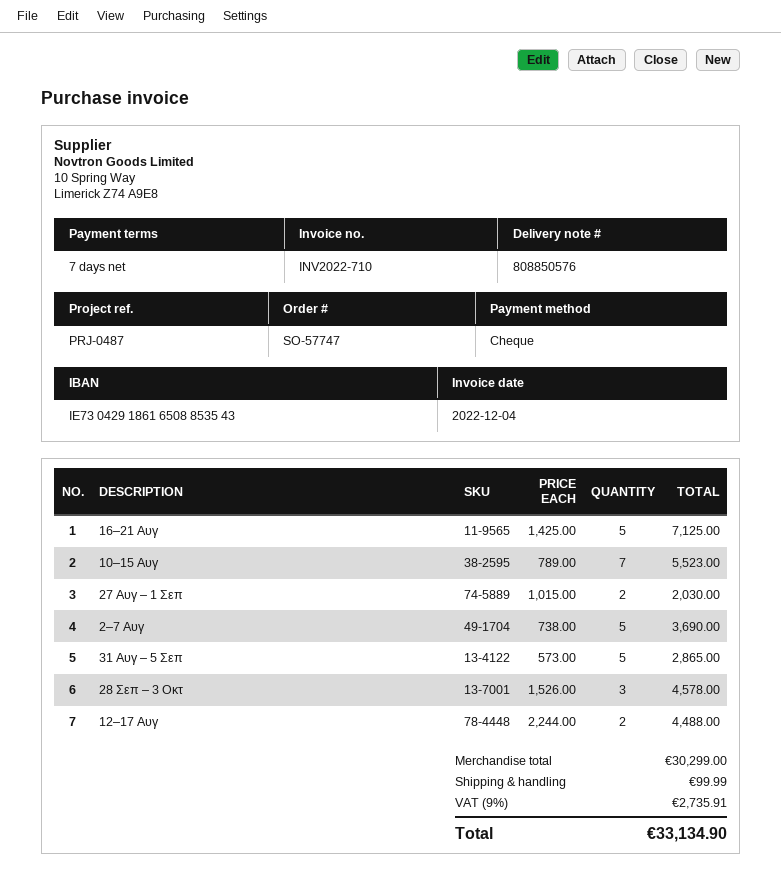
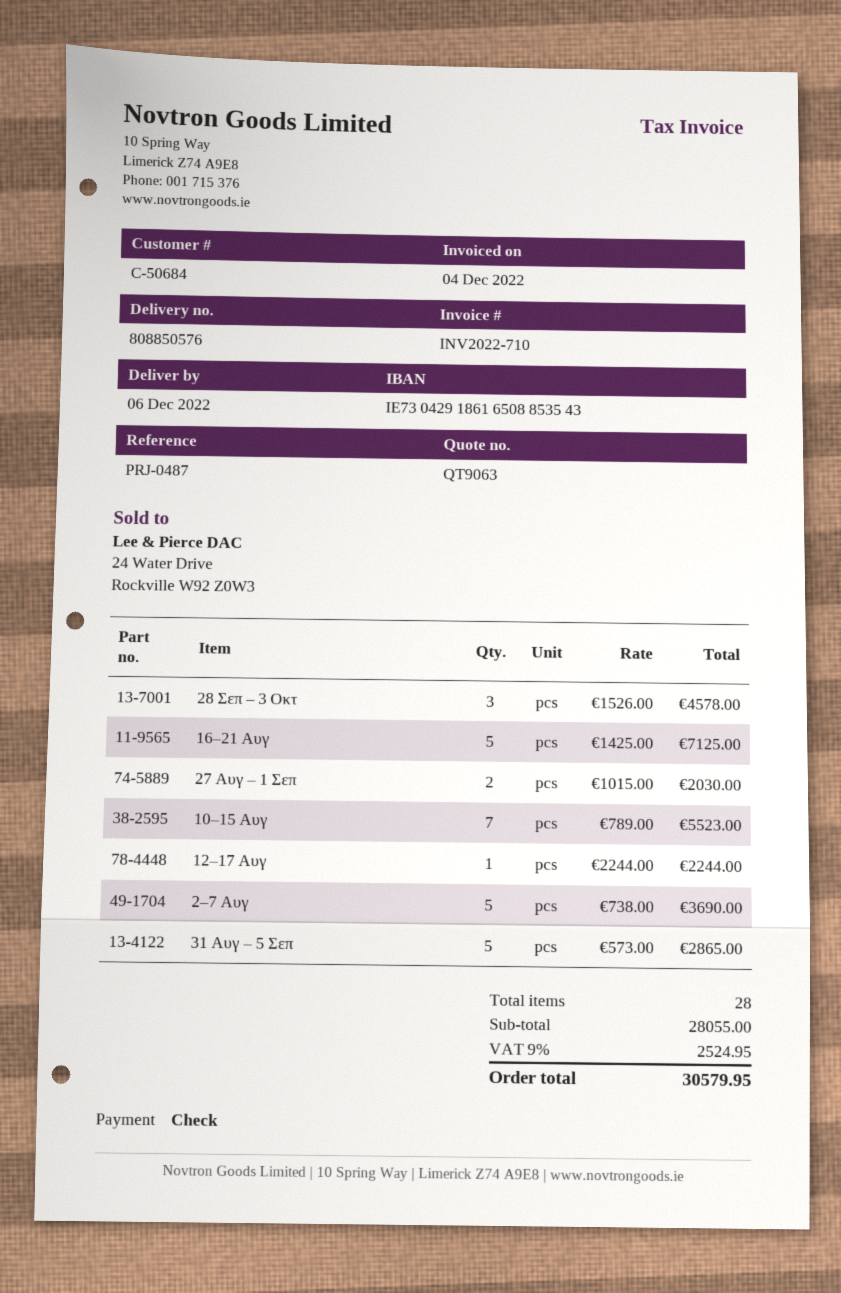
12–17 Αυγ: 2 x 2244.00 = 4488.00 -> 1 x 2244.00 = 2244.00
subtotal: 30299.00 -> 28055.00
shipping: 99.99 -> none
tax: 9% = 2735.91 -> 9% = 2524.95
total: 33134.90 -> 30579.95

